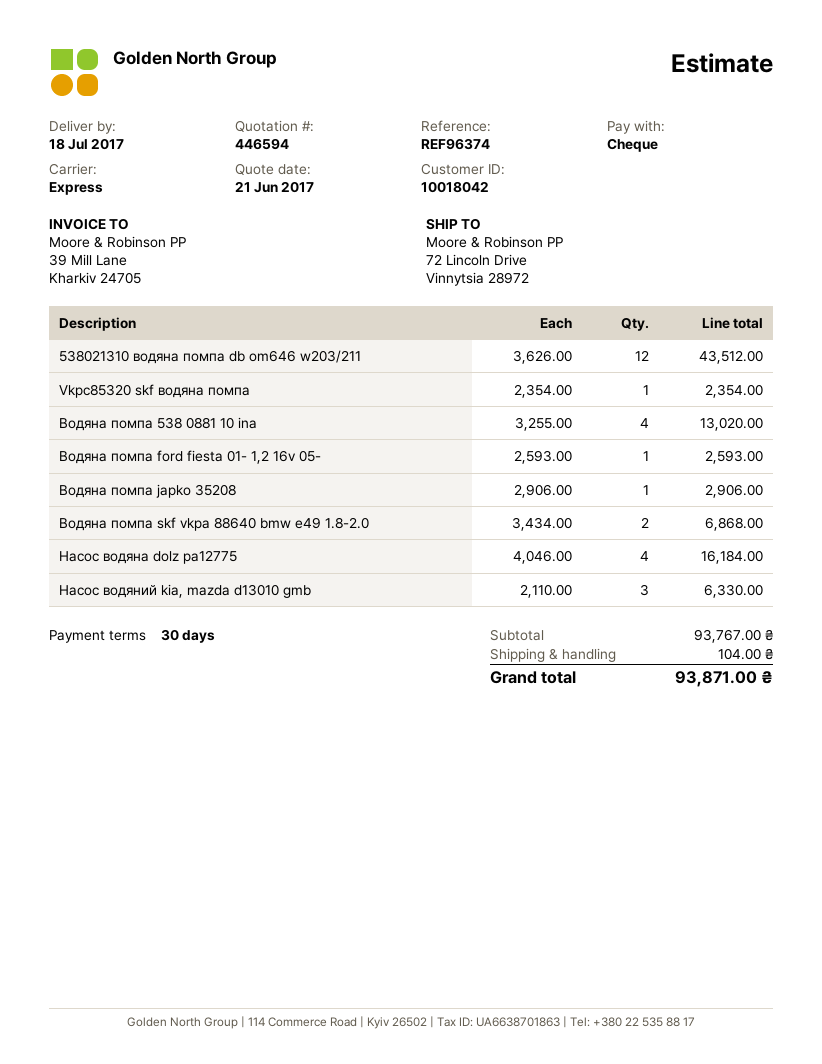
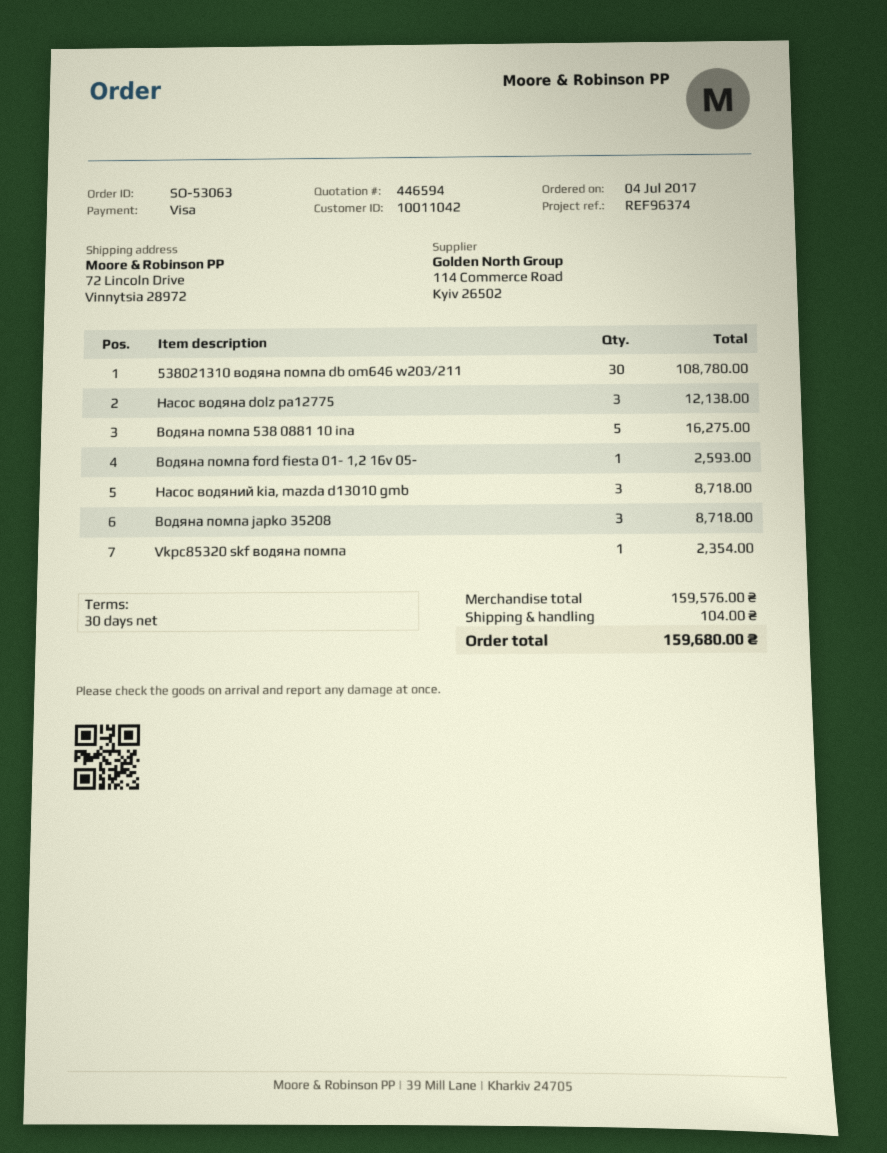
customer number: 10018042 -> 10011042
payment method: cheque -> Visa
538021310 водяна помпа db om646 w203/211: 12 for 43512.00 -> 30 for 108780.00
Водяна помпа 538 0881 10 ina: 4 for 13020.00 -> 5 for 16275.00
Водяна помпа japko 35208: 1 for 2906.00 -> 3 for 8718.00
Водяна помпа skf vkpa 88640 bmw e49 1.8-2.0: 2 for 6868.00 -> none
Насос водяна dolz pa12775: 4 for 16184.00 -> 3 for 12138.00
Насос водяний kia, mazda d13010 gmb: 3 for 6330.00 -> 3 for 8718.00
subtotal: 93767.00 -> 159576.00
total: 93871.00 -> 159680.00

